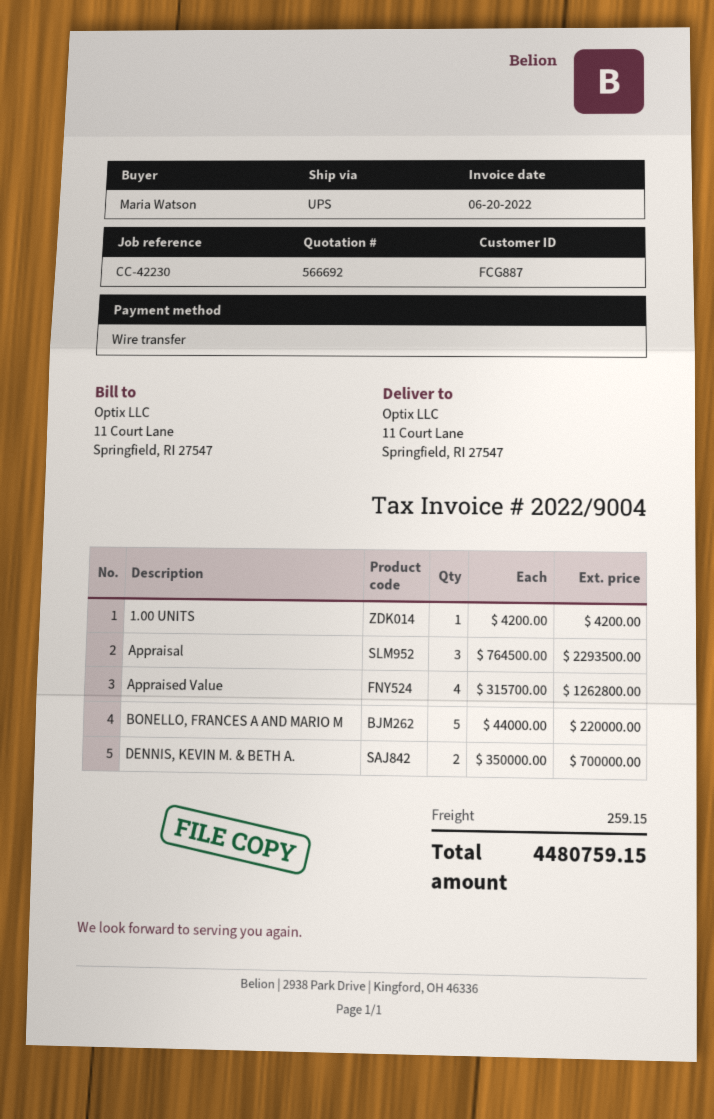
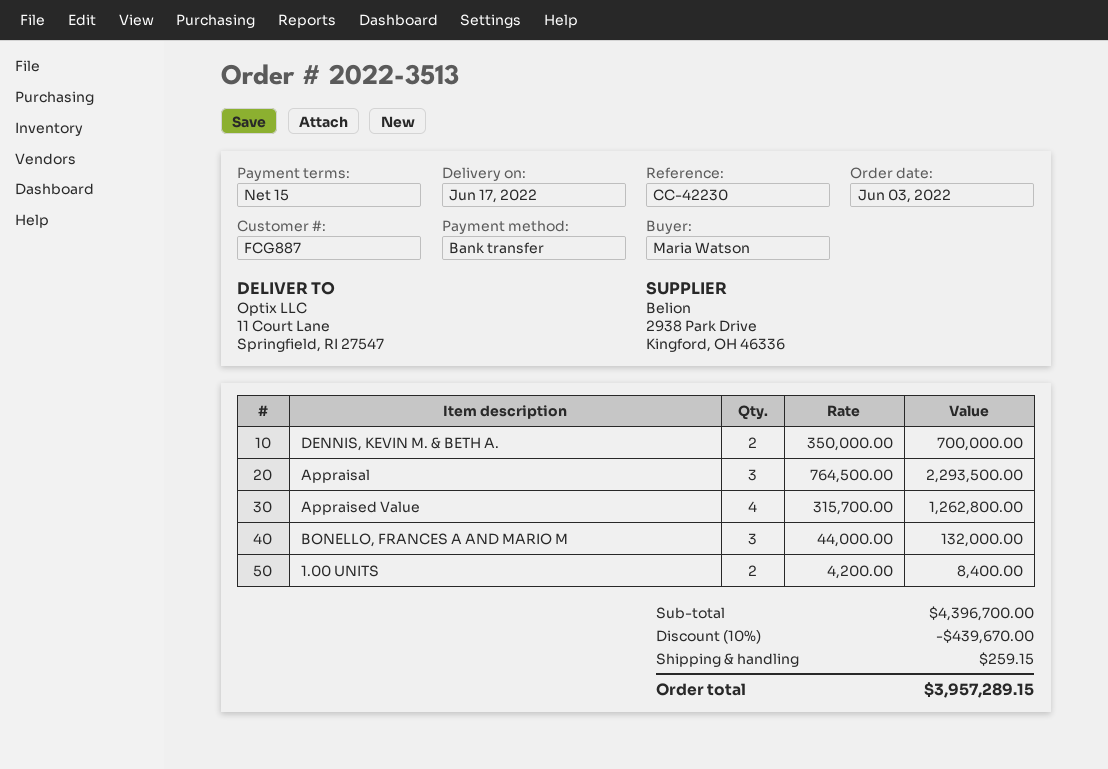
1.00 UNITS: 1 x 4200.00 = 4200.00 -> 2 x 4200.00 = 8400.00
BONELLO, FRANCES A AND MARIO M: 5 x 44000.00 = 220000.00 -> 3 x 44000.00 = 132000.00
discount: none -> 10% = 439670.00
total: 4480759.15 -> 3957289.15

